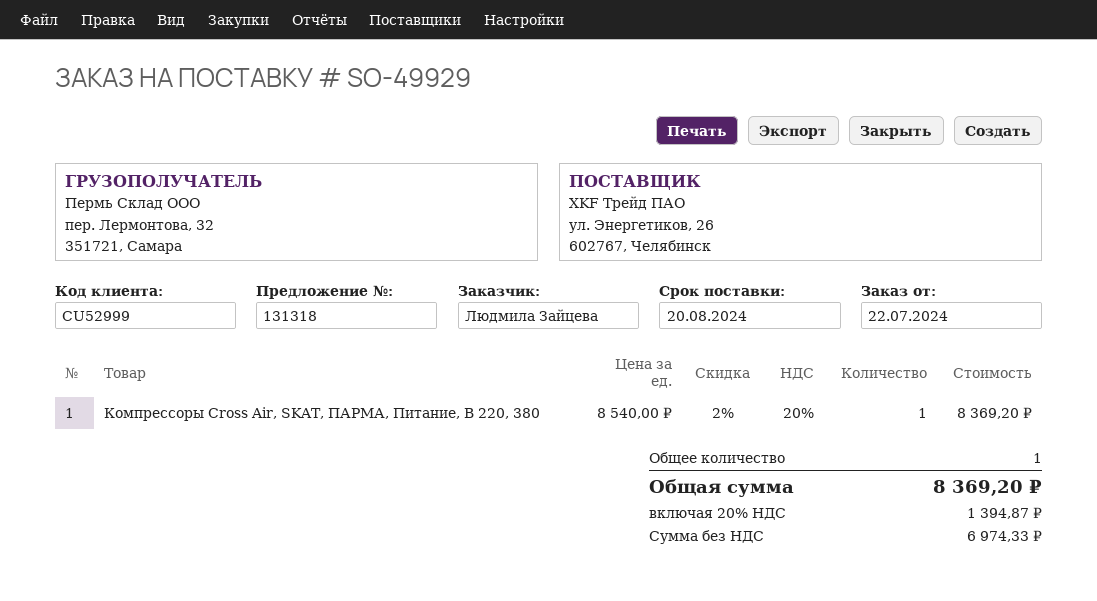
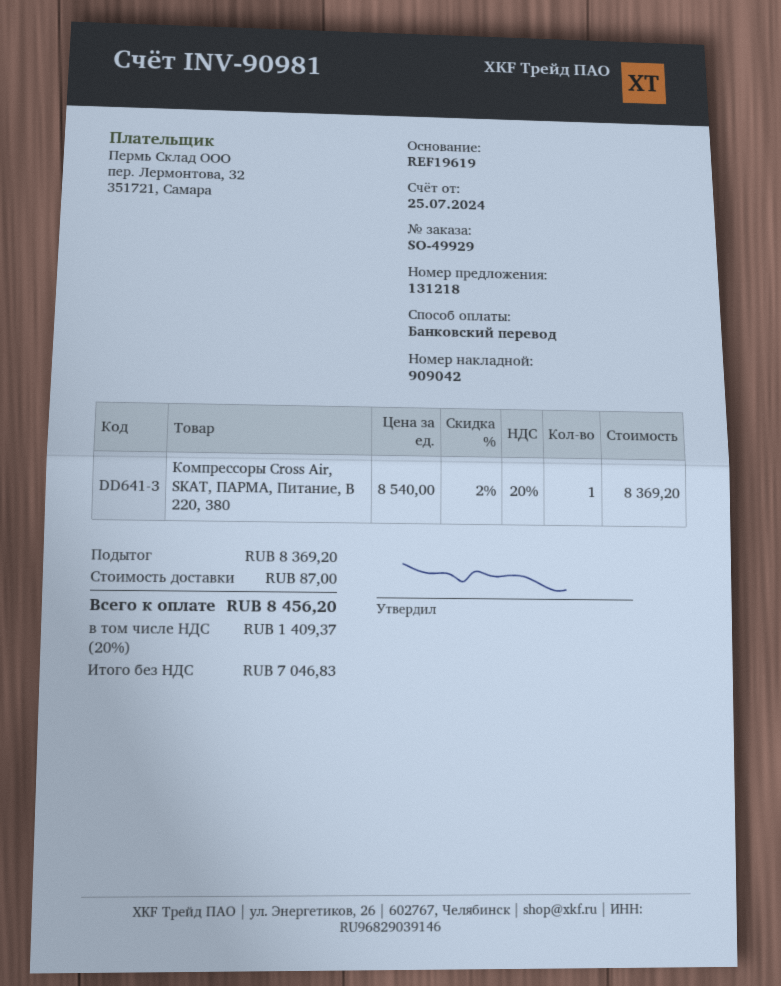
quote number: 131318 -> 131218
shipping: none -> 87.00
net: 6974.33 -> 7046.83
tax: 20% = 1394.87 -> 20% = 1409.37
total: 8369.20 -> 8456.20

